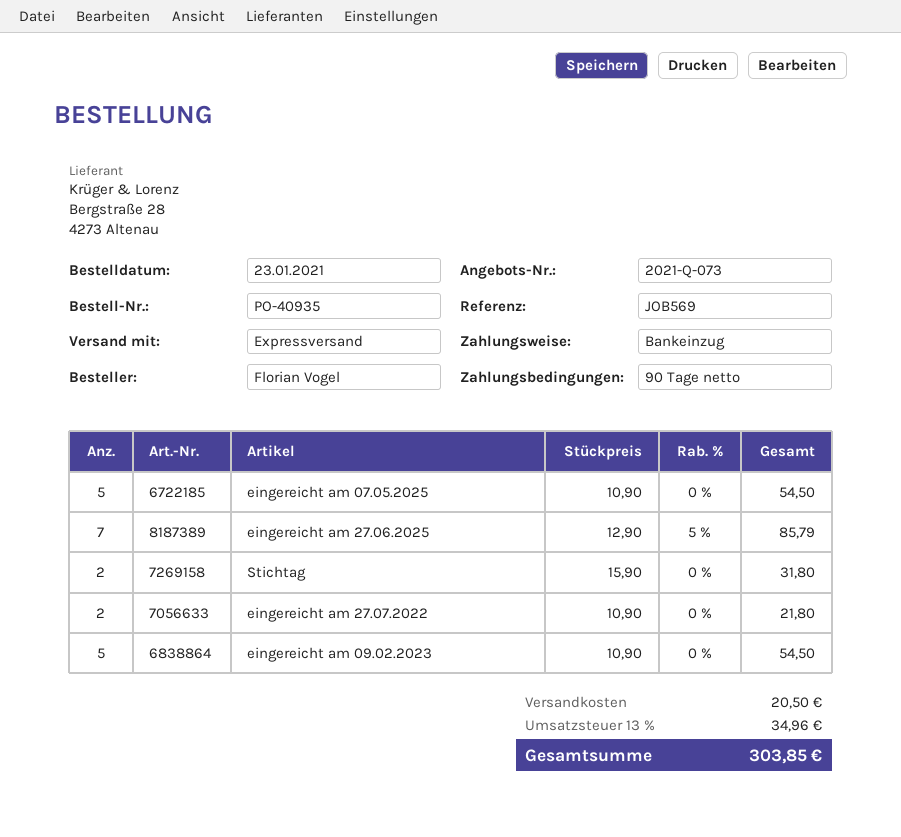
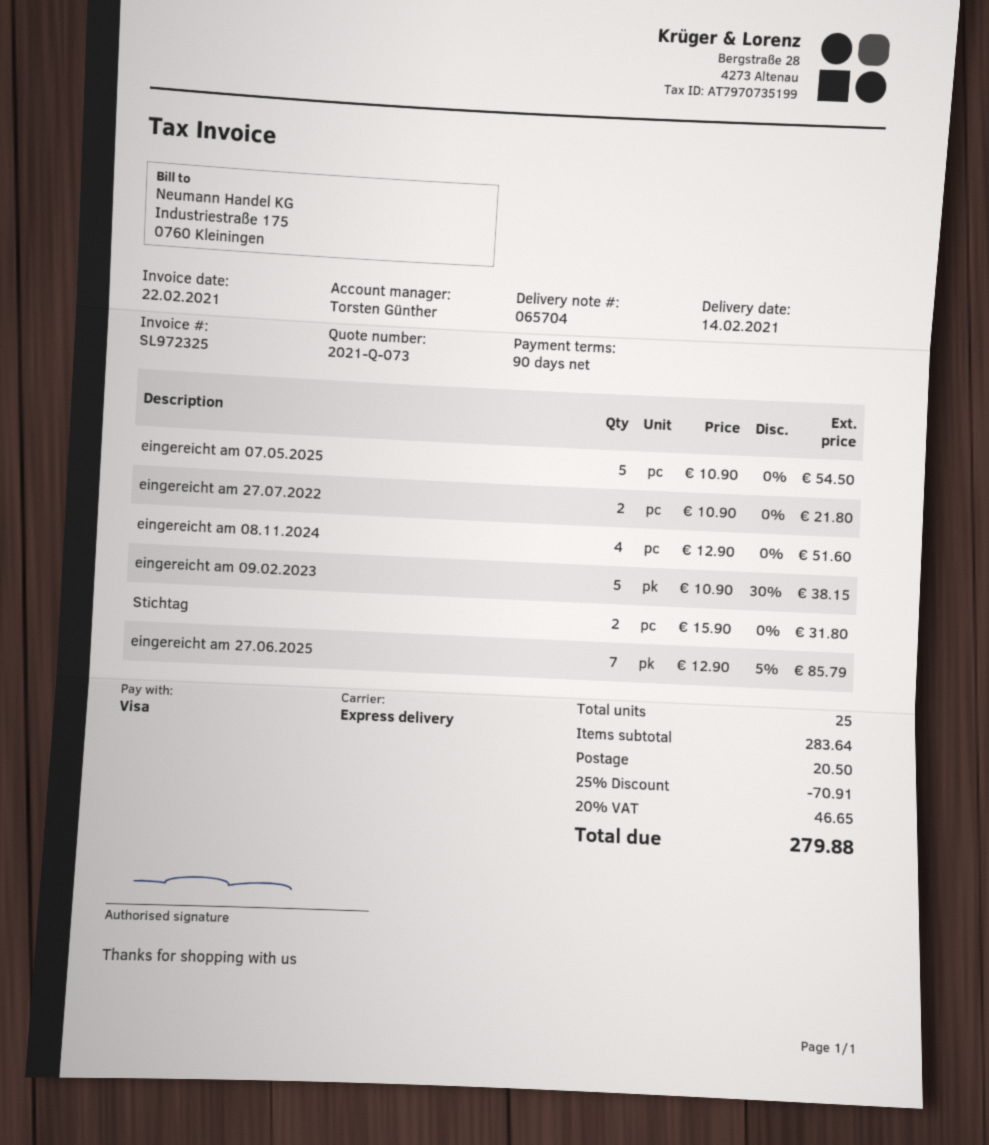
payment method: direct debit -> Visa
eingereicht am 09.02.2023: 5 x 10.90 = 54.50 -> 5 x 10.90 - 30% = 38.15
eingereicht am 08.11.2024: none -> 4 x 12.90 = 51.60
discount: none -> 25% = 70.91
tax: 13% = 34.96 -> 20% = 46.65
total: 303.85 -> 279.88

